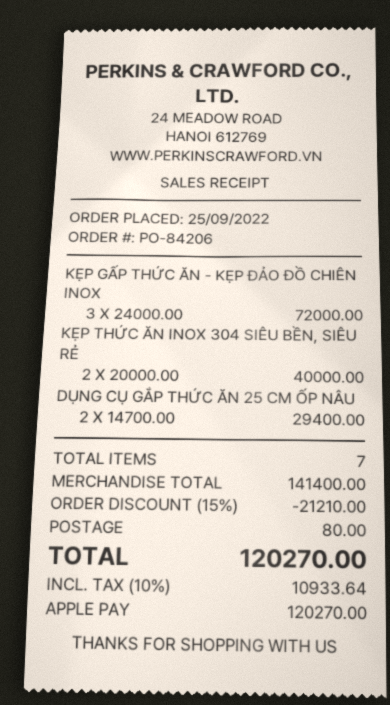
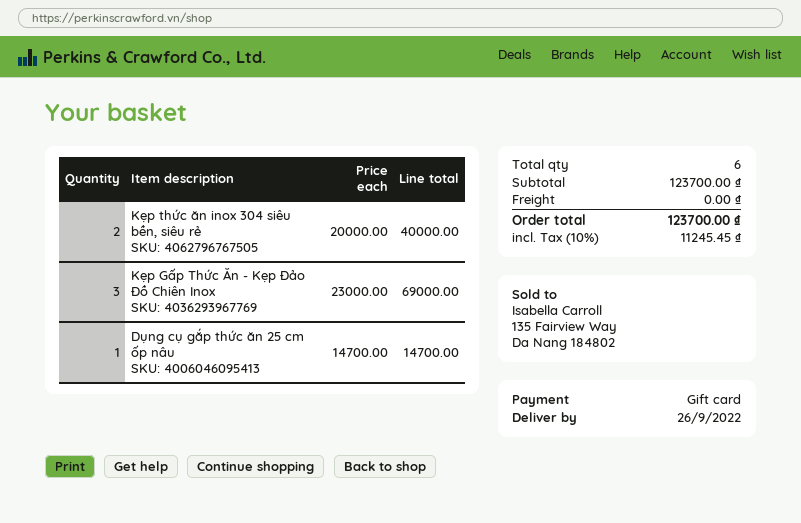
payment method: Apple Pay -> gift card
KẸP GẤP THỨC ĂN - KẸP ĐẢO ĐỒ CHIÊN INOX: 3 x 24000.00 = 72000.00 -> 3 x 23000.00 = 69000.00
DỤNG CỤ GẮP THỨC ĂN 25 CM ỐP NÂU: 2 x 14700.00 = 29400.00 -> 1 x 14700.00 = 14700.00
total quantity: 7 -> 6
subtotal: 141400.00 -> 123700.00
discount: 15% = 21210.00 -> none
shipping: 80.00 -> 0.00
tax: 10% = 10933.64 -> 10% = 11245.45
total: 120270.00 -> 123700.00

